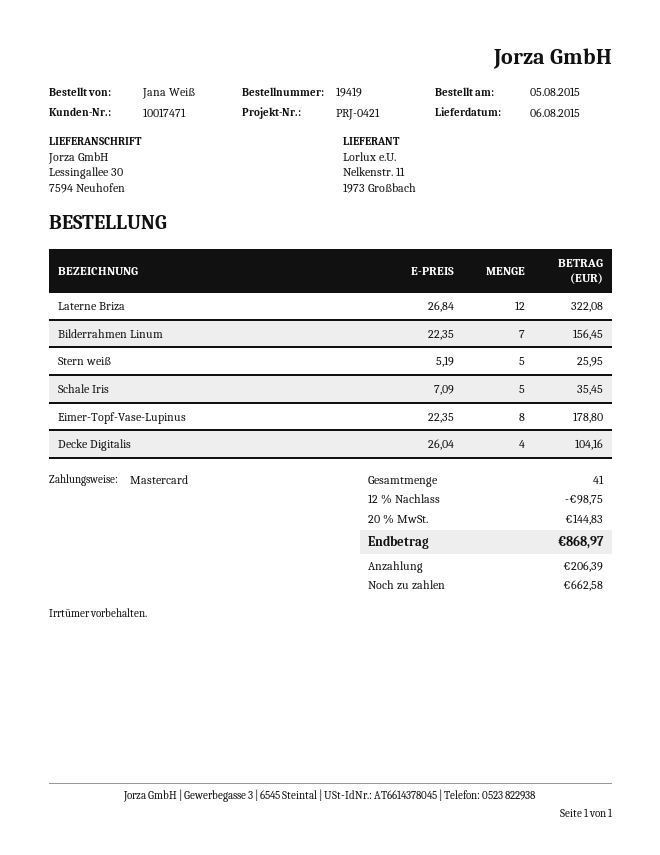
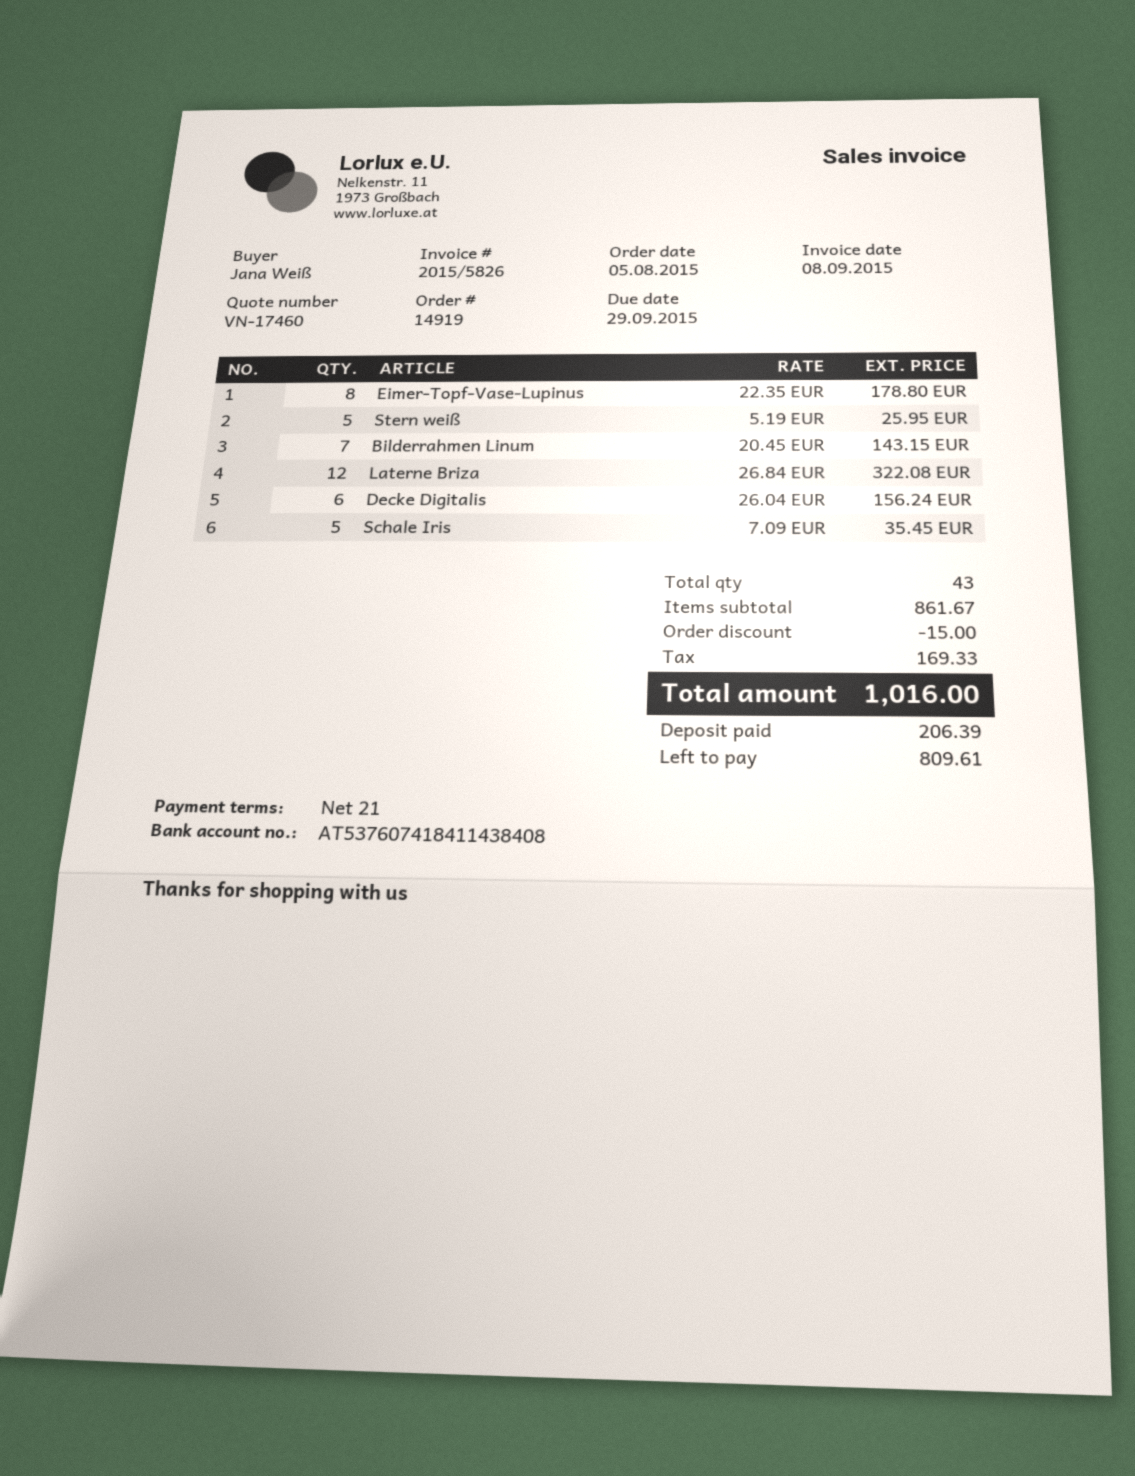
order number: 19419 -> 14919
Bilderrahmen Linum: 7 x 22.35 = 156.45 -> 7 x 20.45 = 143.15
Decke Digitalis: 4 x 26.04 = 104.16 -> 6 x 26.04 = 156.24
total quantity: 41 -> 43
discount: 98.75 -> 15.00
tax: 144.83 -> 169.33
total: 868.97 -> 1016.00
balance: 662.58 -> 809.61

